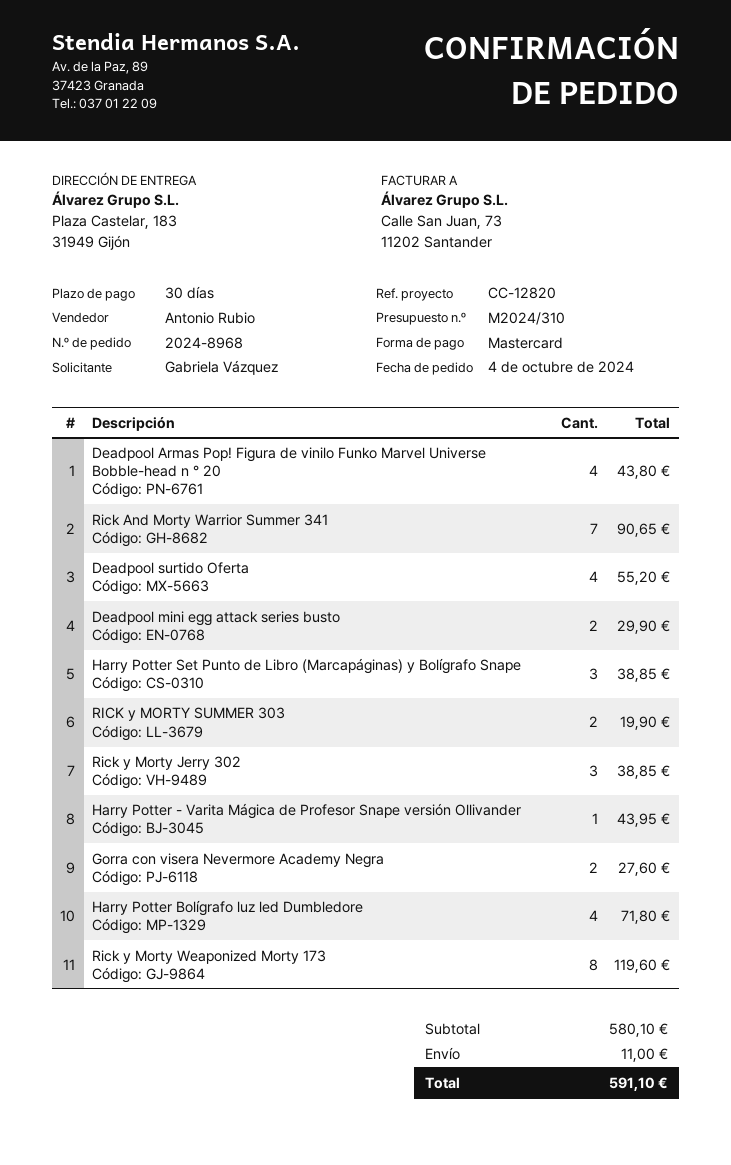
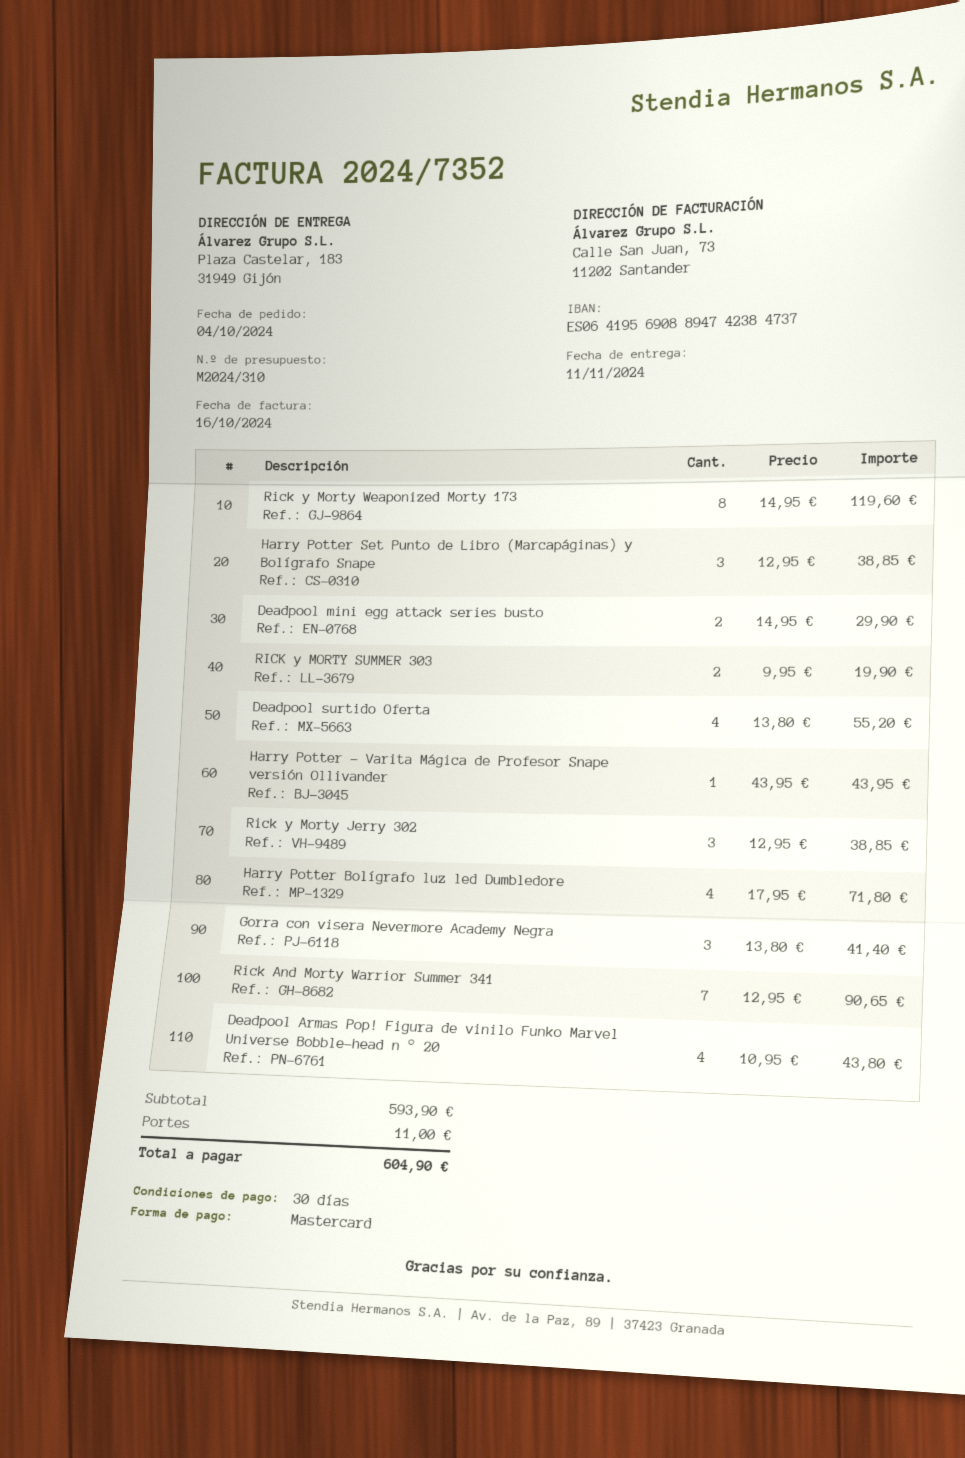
Gorra con visera Nevermore Academy Negra: 2 for 27.60 -> 3 for 41.40
subtotal: 580.10 -> 593.90
total: 591.10 -> 604.90

